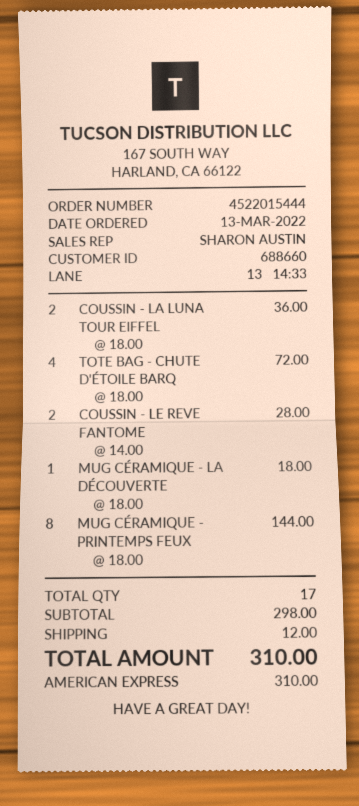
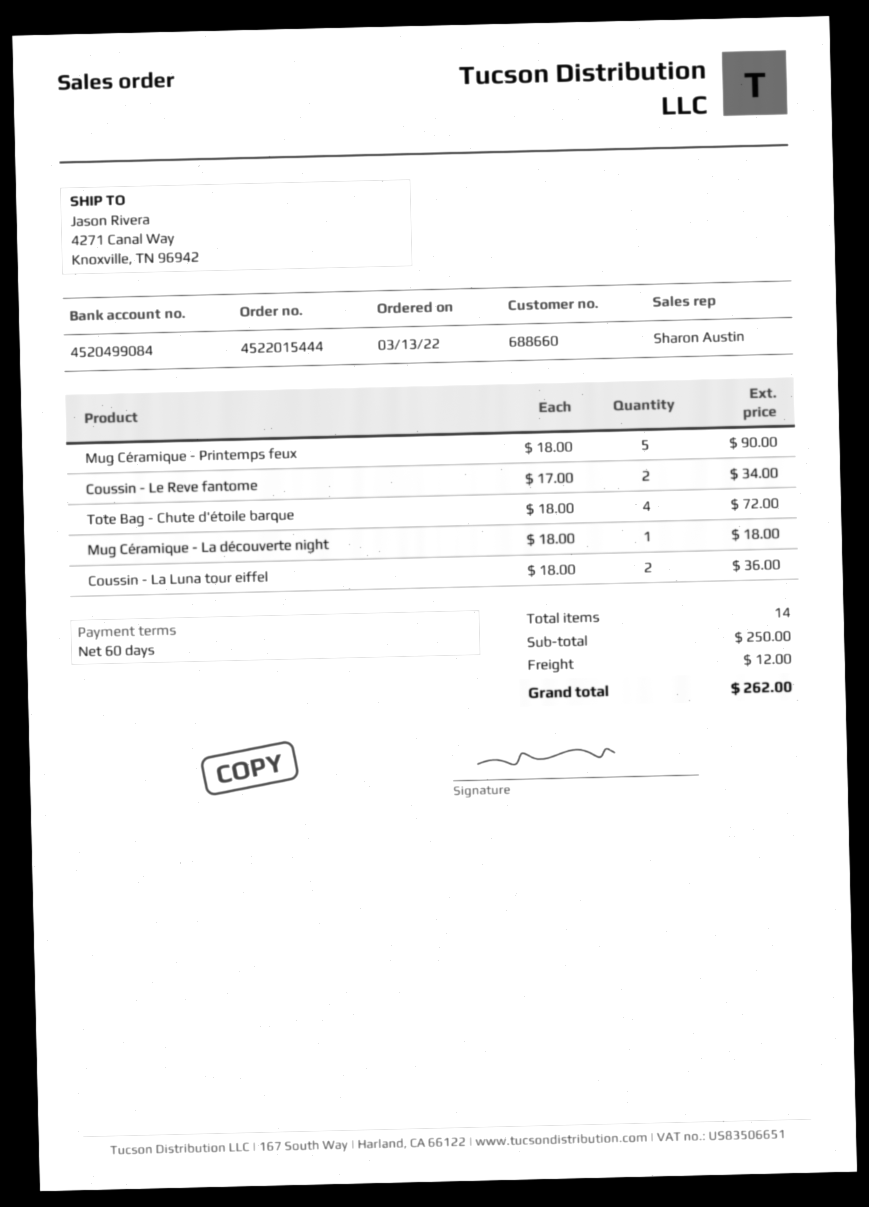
COUSSIN - LE REVE FANTOME: 2 x 14.00 = 28.00 -> 2 x 17.00 = 34.00
MUG CÉRAMIQUE - PRINTEMPS FEUX: 8 x 18.00 = 144.00 -> 5 x 18.00 = 90.00
total quantity: 17 -> 14
subtotal: 298.00 -> 250.00
total: 310.00 -> 262.00

